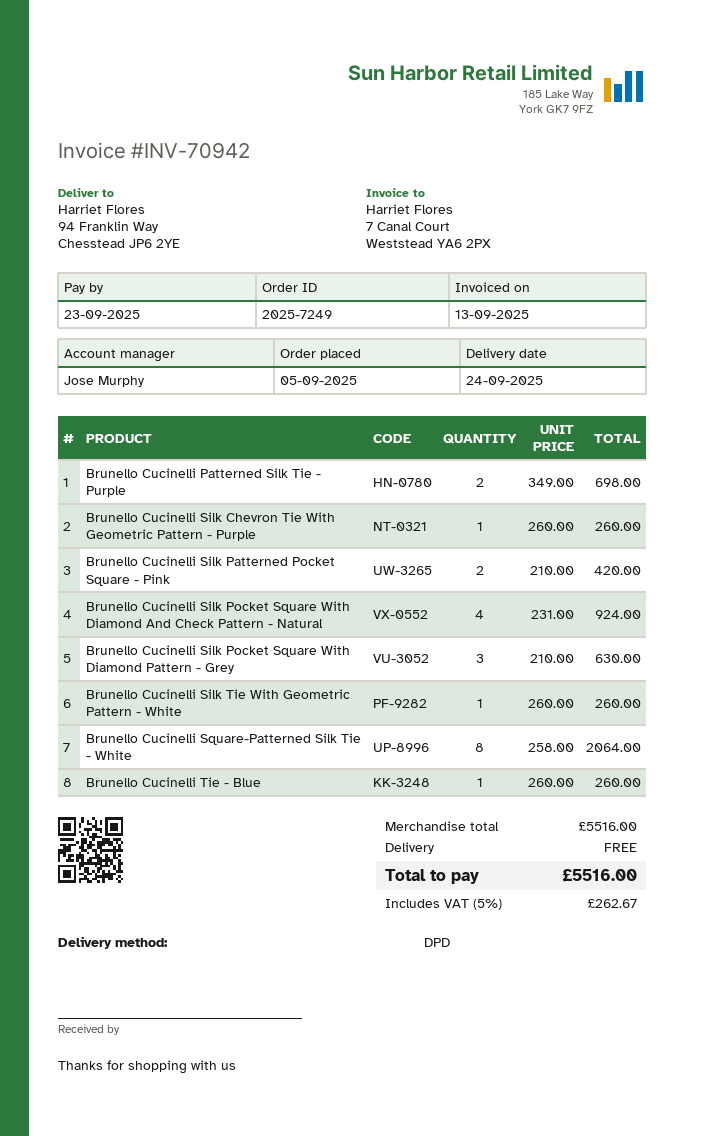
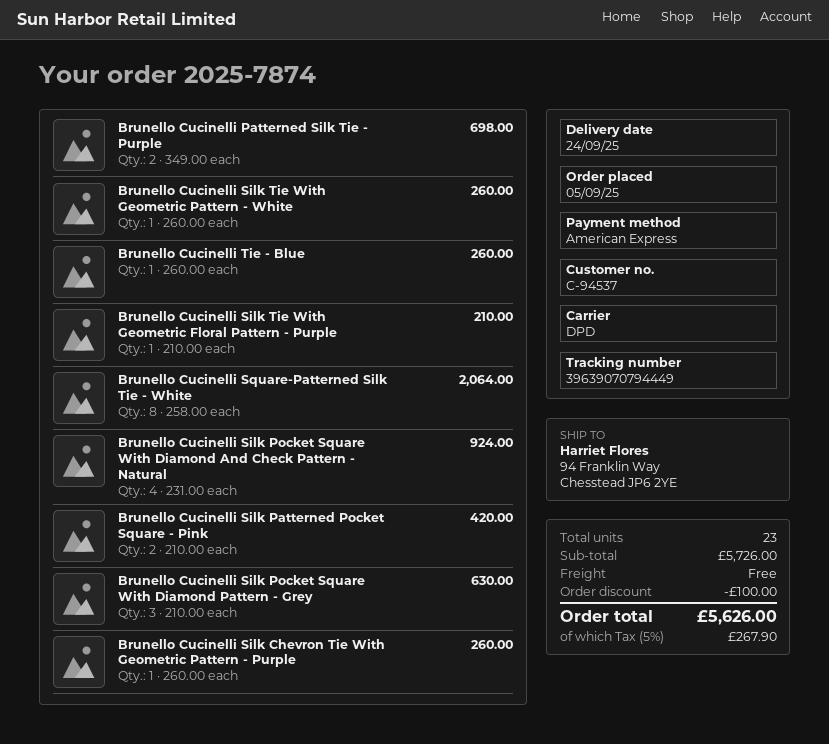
order number: 2025-7249 -> 2025-7874
Brunello Cucinelli Silk Tie With Geometric Floral Pattern - Purple: none -> 1 x 210.00 = 210.00
subtotal: 5516.00 -> 5726.00
discount: none -> 100.00
tax: 5% = 262.67 -> 5% = 267.90
total: 5516.00 -> 5626.00

